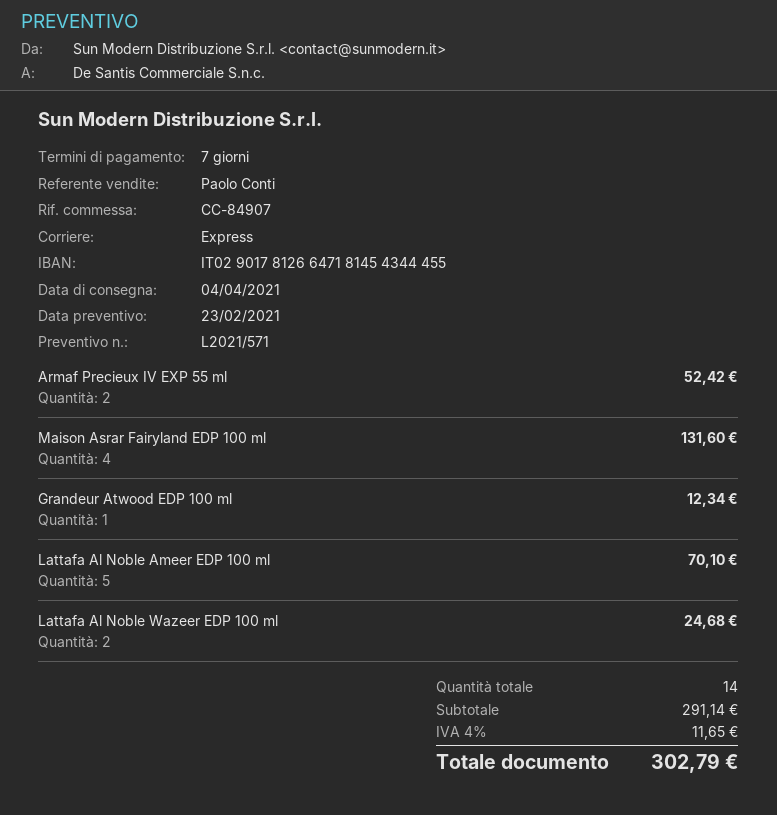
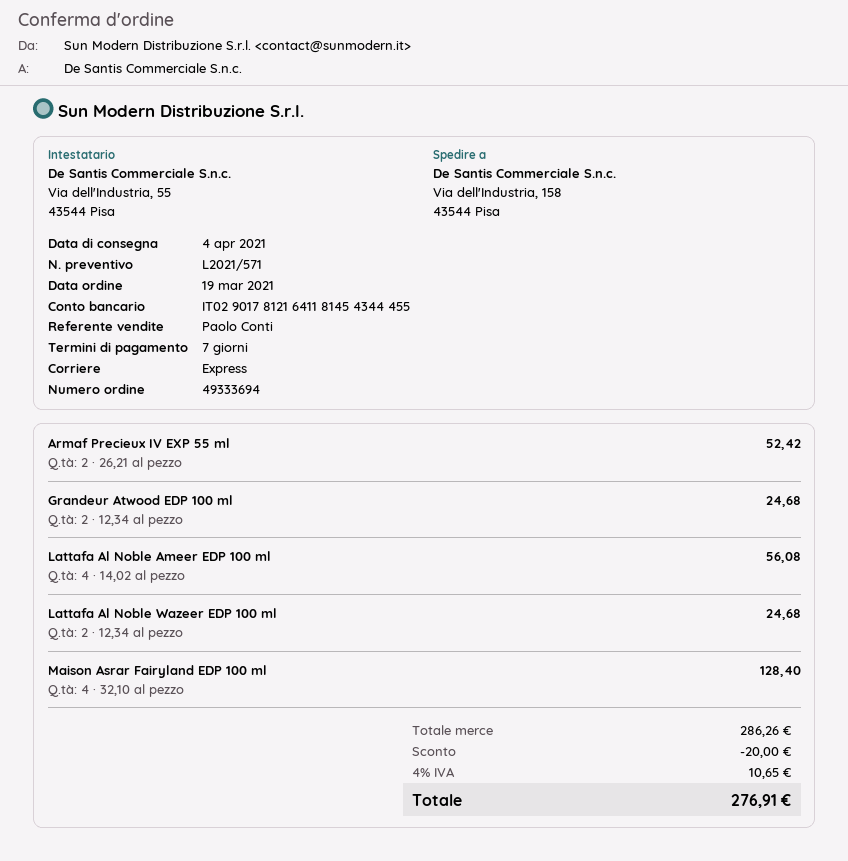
bank account: IT0290178126647181454344455 -> IT0290178121641181454344455
Maison Asrar Fairyland EDP 100 ml: 4 for 131.60 -> 4 for 128.40
Grandeur Atwood EDP 100 ml: 1 for 12.34 -> 2 for 24.68
Lattafa Al Noble Ameer EDP 100 ml: 5 for 70.10 -> 4 for 56.08
subtotal: 291.14 -> 286.26
discount: none -> 20.00
tax: 4% = 11.65 -> 4% = 10.65
total: 302.79 -> 276.91

